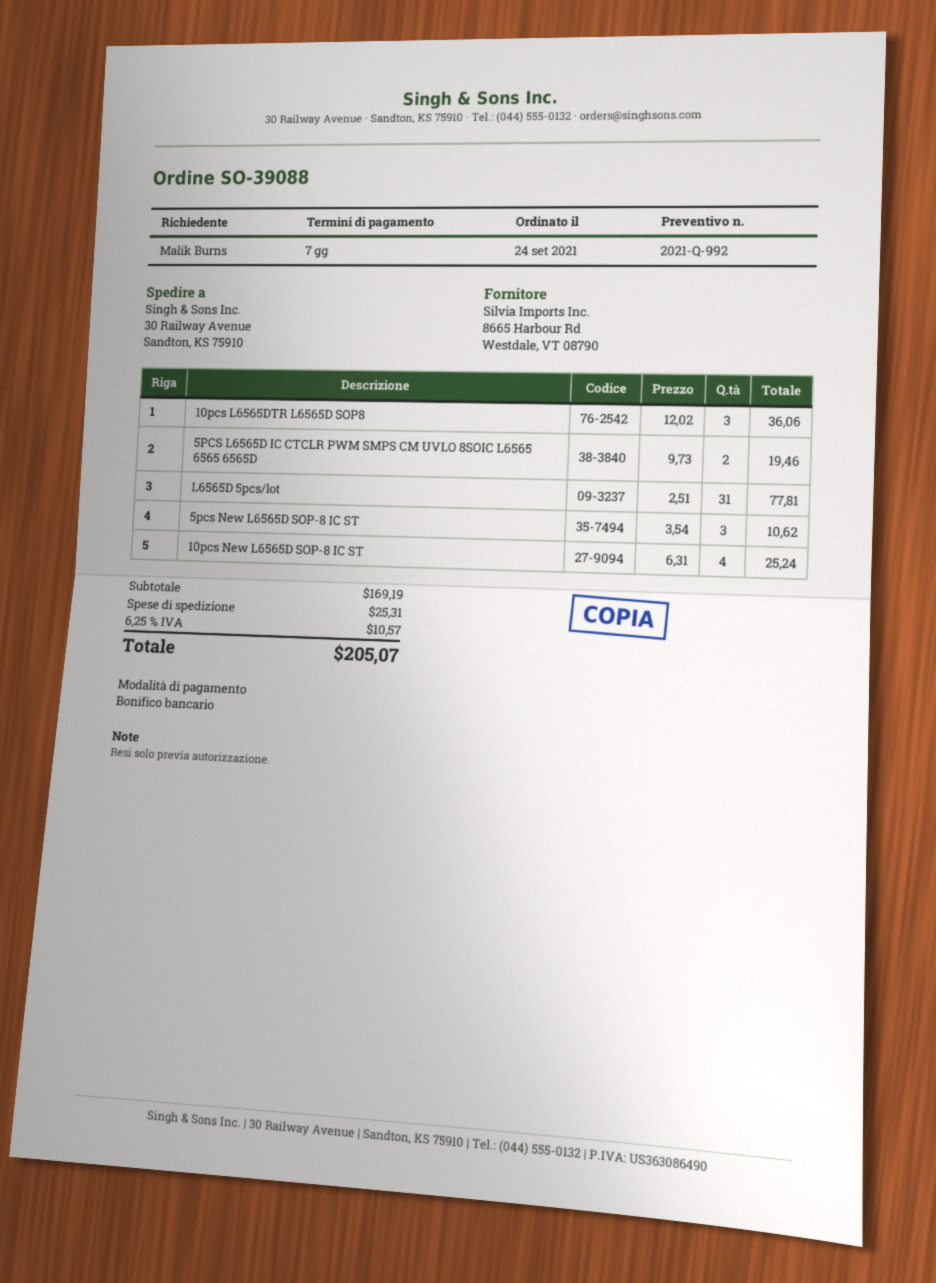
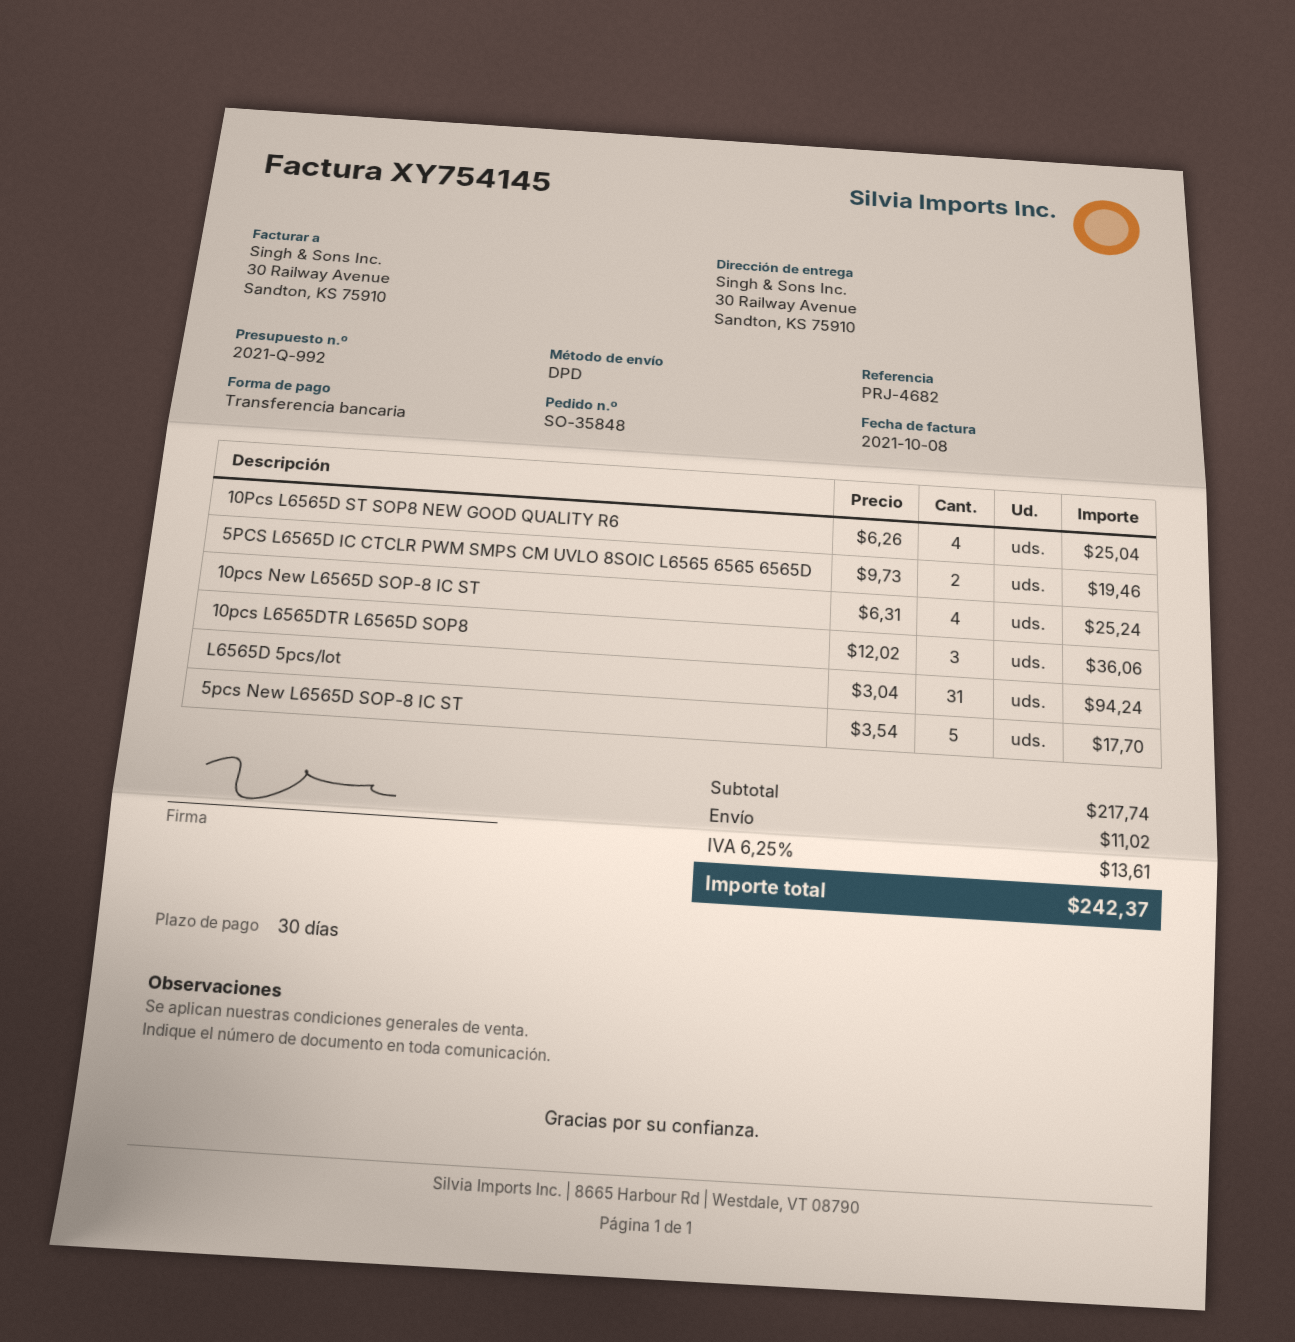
order number: SO-39088 -> SO-35848
payment terms: 7 days -> 30 days
L6565D 5pcs/lot: 31 x 2.51 = 77.81 -> 31 x 3.04 = 94.24
5pcs New L6565D SOP-8 IC ST: 3 x 3.54 = 10.62 -> 5 x 3.54 = 17.70
10Pcs L6565D ST SOP8 NEW GOOD QUALITY R6: none -> 4 x 6.26 = 25.04
subtotal: 169.19 -> 217.74
shipping: 25.31 -> 11.02
tax: 6.25% = 10.57 -> 6.25% = 13.61
total: 205.07 -> 242.37

